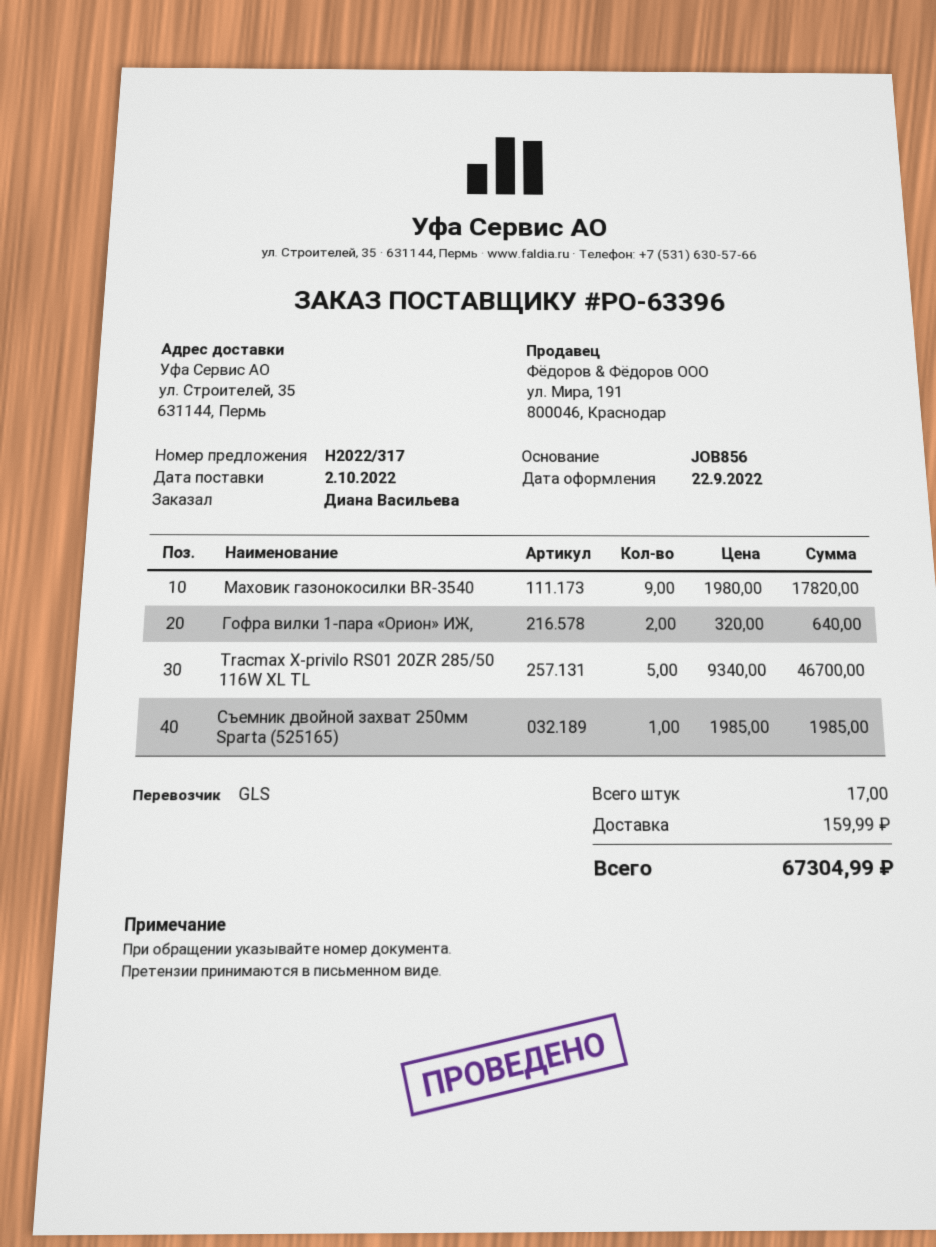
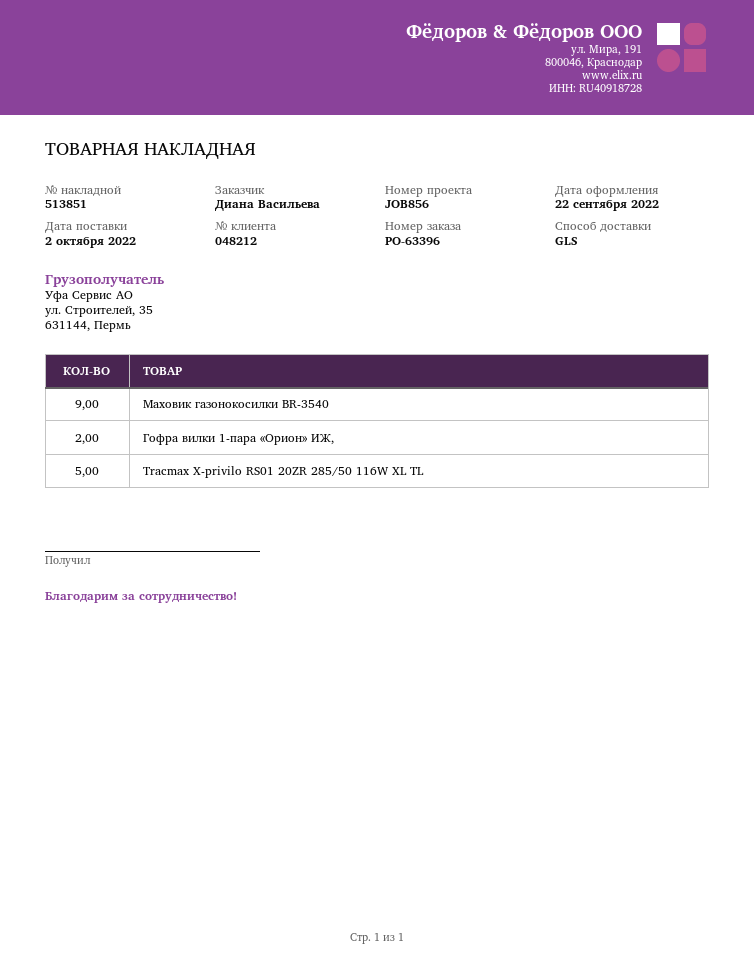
Съемник двойной захват 250мм Sparta (525165): 1 -> none

